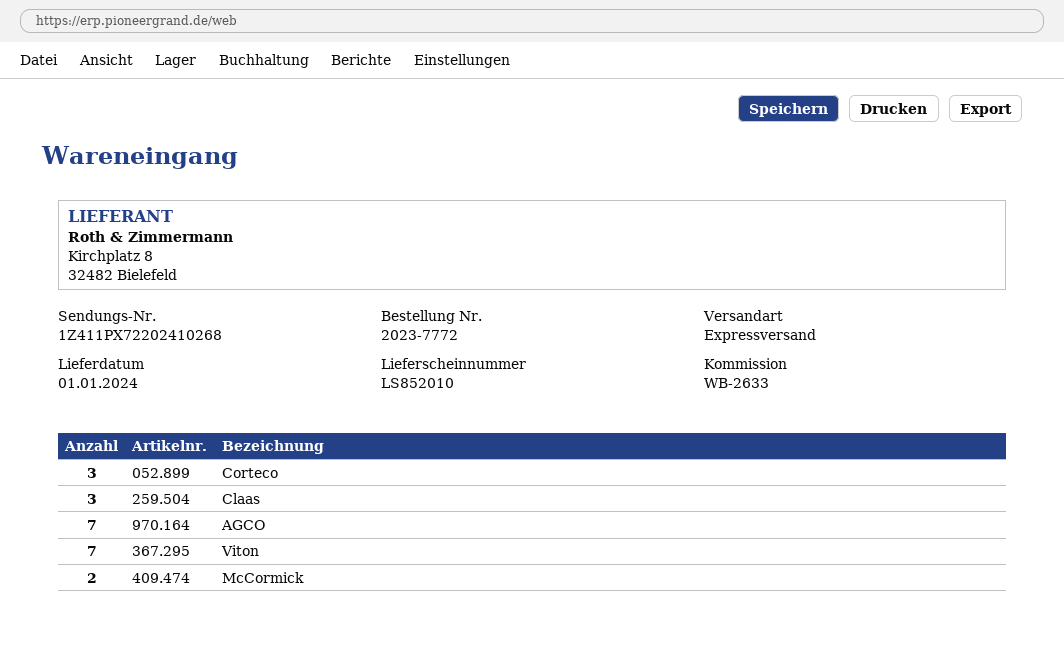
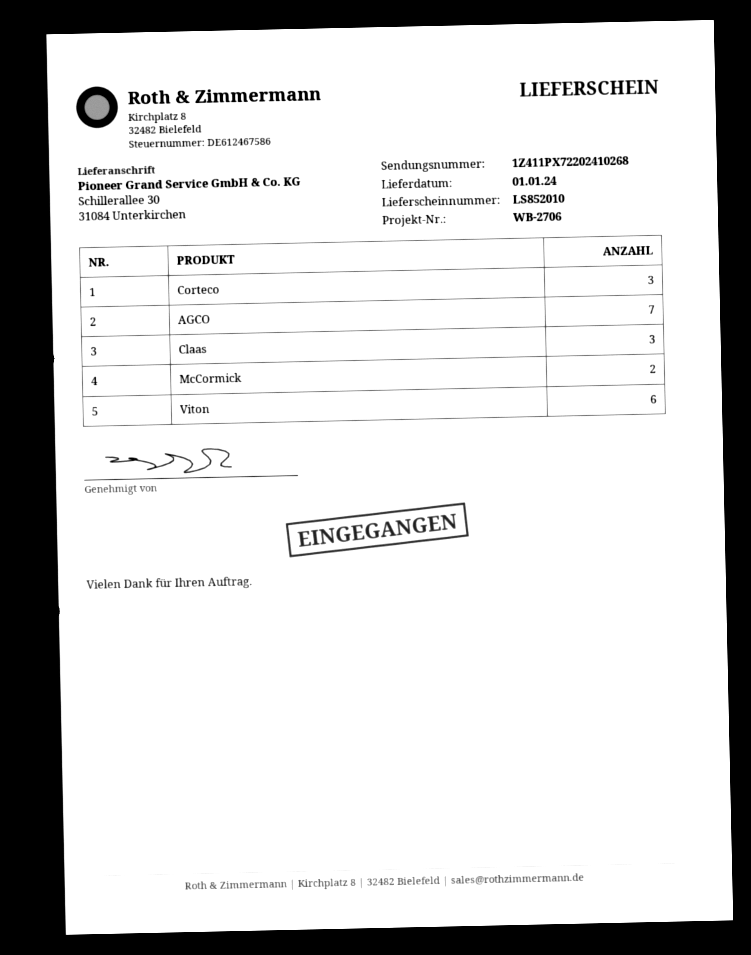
reference: WB-2633 -> WB-2706
Viton: 7 -> 6

